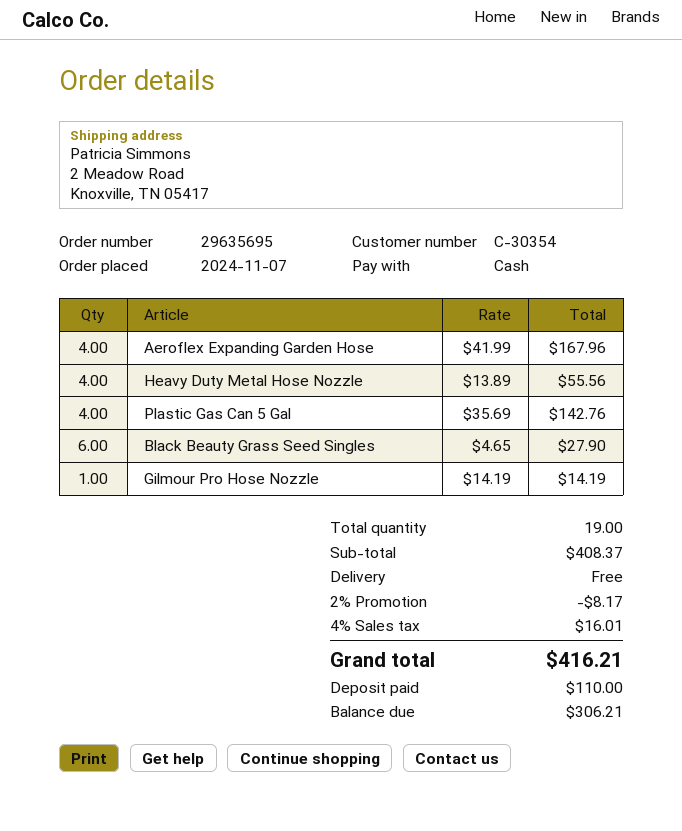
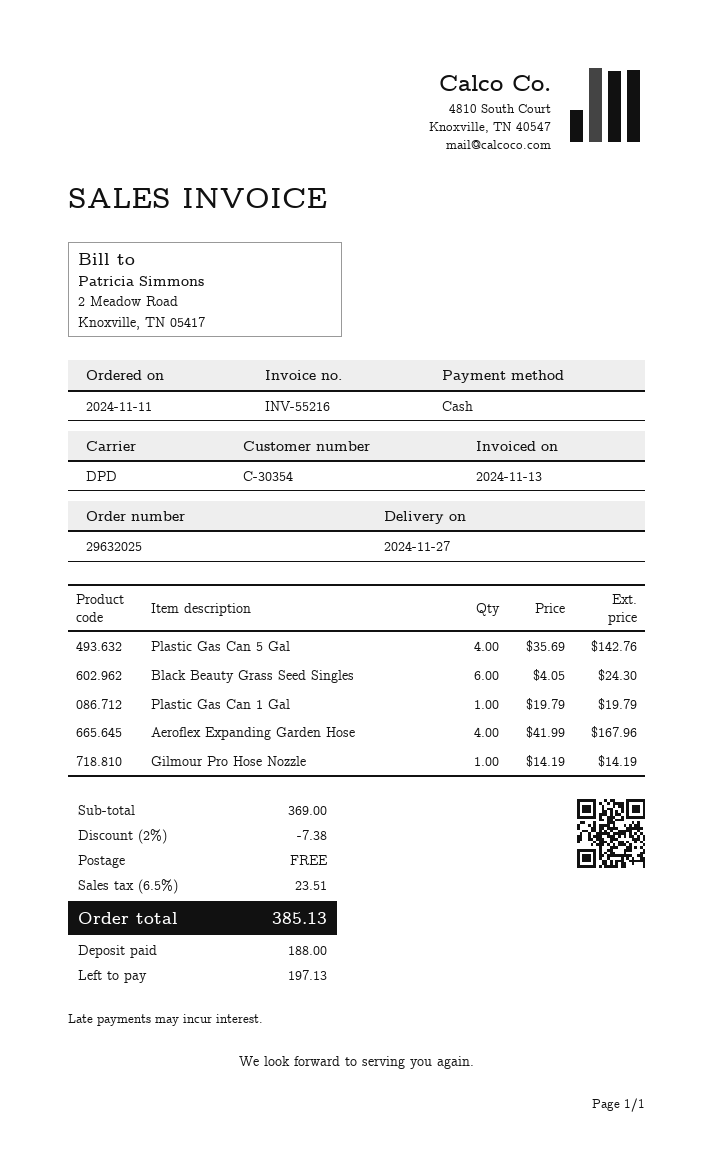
order number: 29635695 -> 29632025
order date: 2024-11-07 -> 2024-11-11
Heavy Duty Metal Hose Nozzle: 4 x 13.89 = 55.56 -> none
Black Beauty Grass Seed Singles: 6 x 4.65 = 27.90 -> 6 x 4.05 = 24.30
Plastic Gas Can 1 Gal: none -> 1 x 19.79 = 19.79
subtotal: 408.37 -> 369.00
discount: 2% = 8.17 -> 2% = 7.38
tax: 4% = 16.01 -> 6.5% = 23.51
total: 416.21 -> 385.13
deposit: 110.00 -> 188.00
balance: 306.21 -> 197.13

